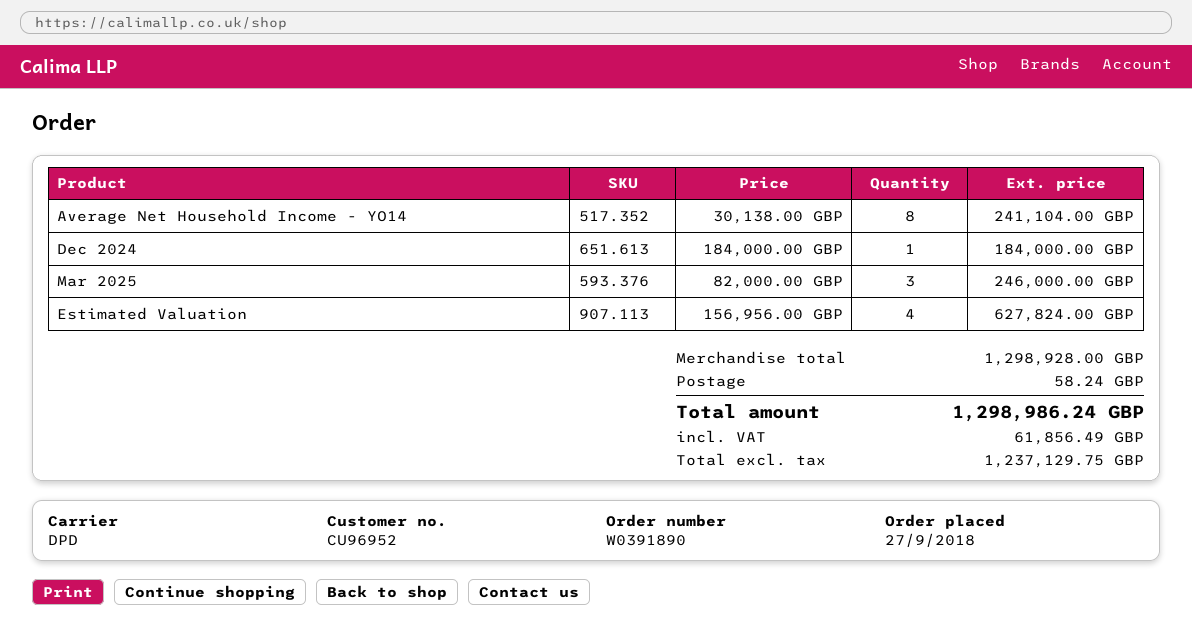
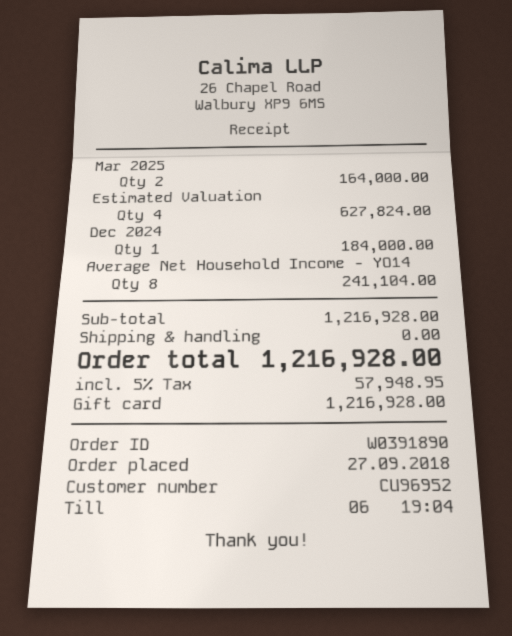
Mar 2025: 3 for 246000.00 -> 2 for 164000.00
subtotal: 1298928.00 -> 1216928.00
shipping: 58.24 -> 0.00
tax: 61856.49 -> 57948.95
total: 1298986.24 -> 1216928.00

